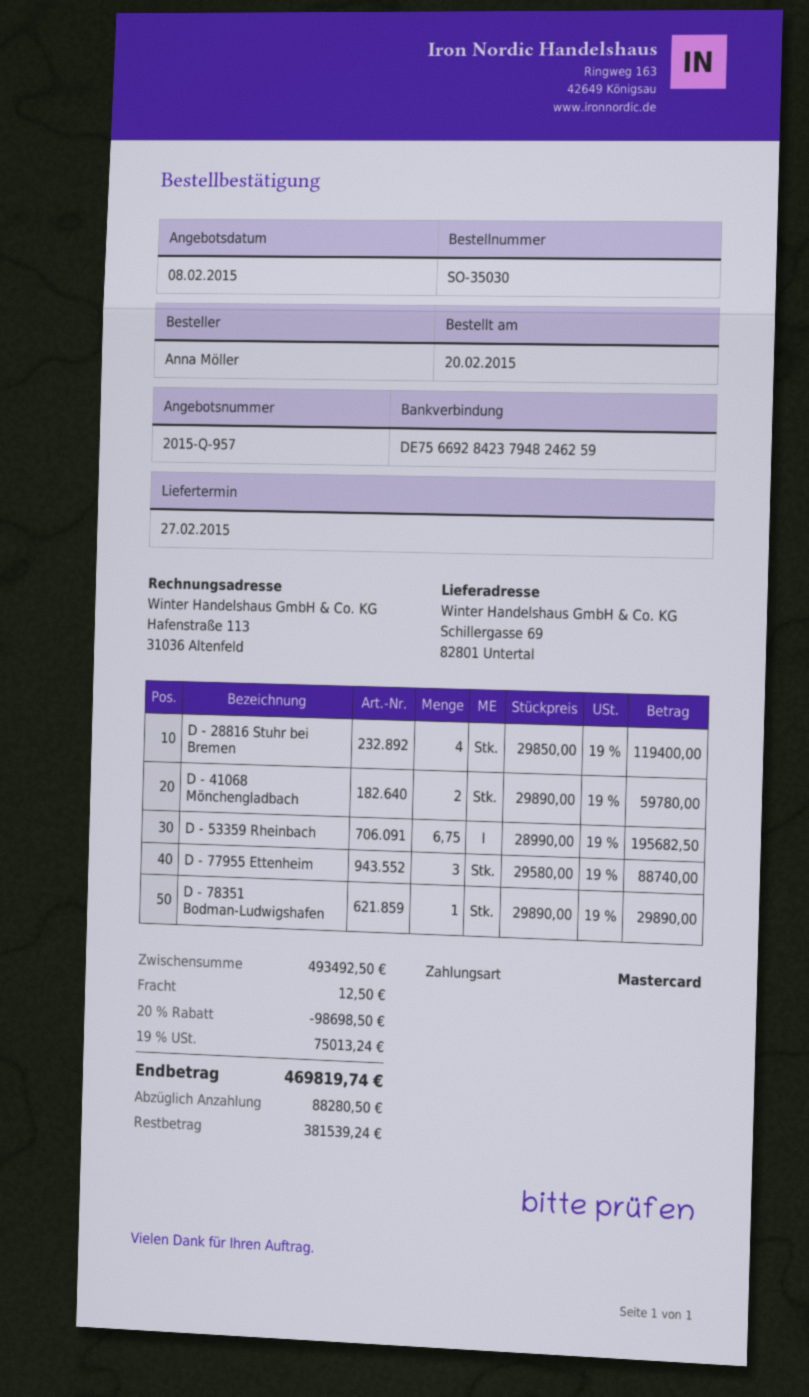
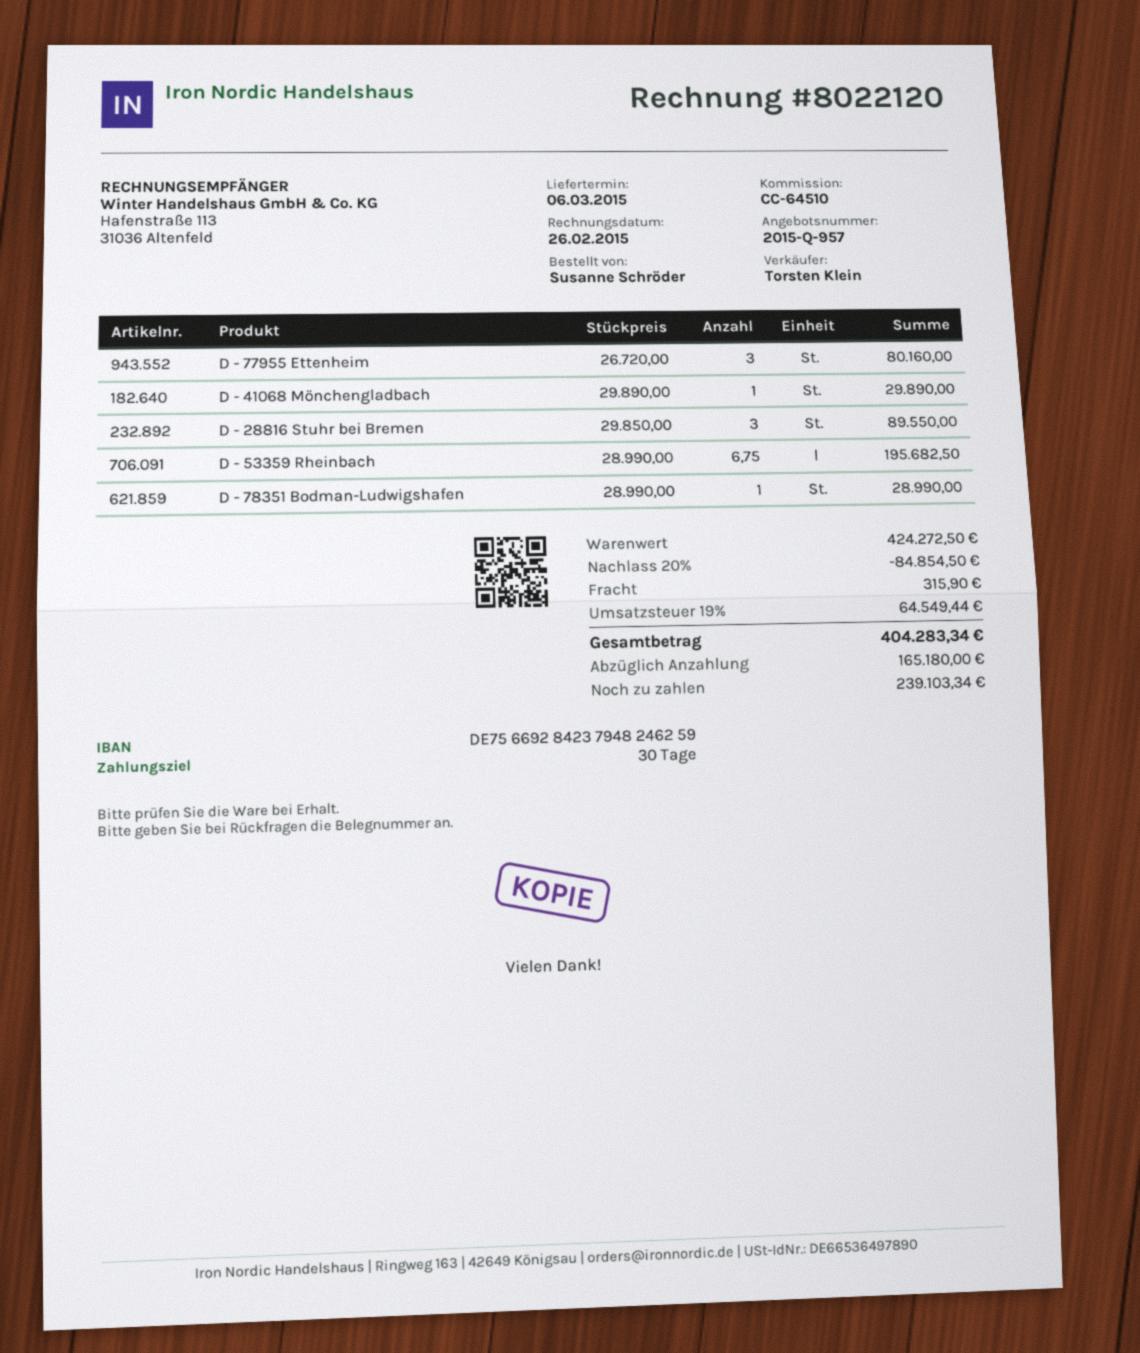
delivery date: 2015-02-27 -> 2015-03-06
ordered by: Anna Möller -> Susanne Schröder
D - 28816 Stuhr bei Bremen: 4 x 29850.00 = 119400.00 -> 3 x 29850.00 = 89550.00
D - 41068 Mönchengladbach: 2 x 29890.00 = 59780.00 -> 1 x 29890.00 = 29890.00
D - 77955 Ettenheim: 3 x 29580.00 = 88740.00 -> 3 x 26720.00 = 80160.00
D - 78351 Bodman-Ludwigshafen: 1 x 29890.00 = 29890.00 -> 1 x 28990.00 = 28990.00
subtotal: 493492.50 -> 424272.50
discount: 20% = 98698.50 -> 20% = 84854.50
shipping: 12.50 -> 315.90
tax: 19% = 75013.24 -> 19% = 64549.44
total: 469819.74 -> 404283.34
deposit: 88280.50 -> 165180.00
balance: 381539.24 -> 239103.34

